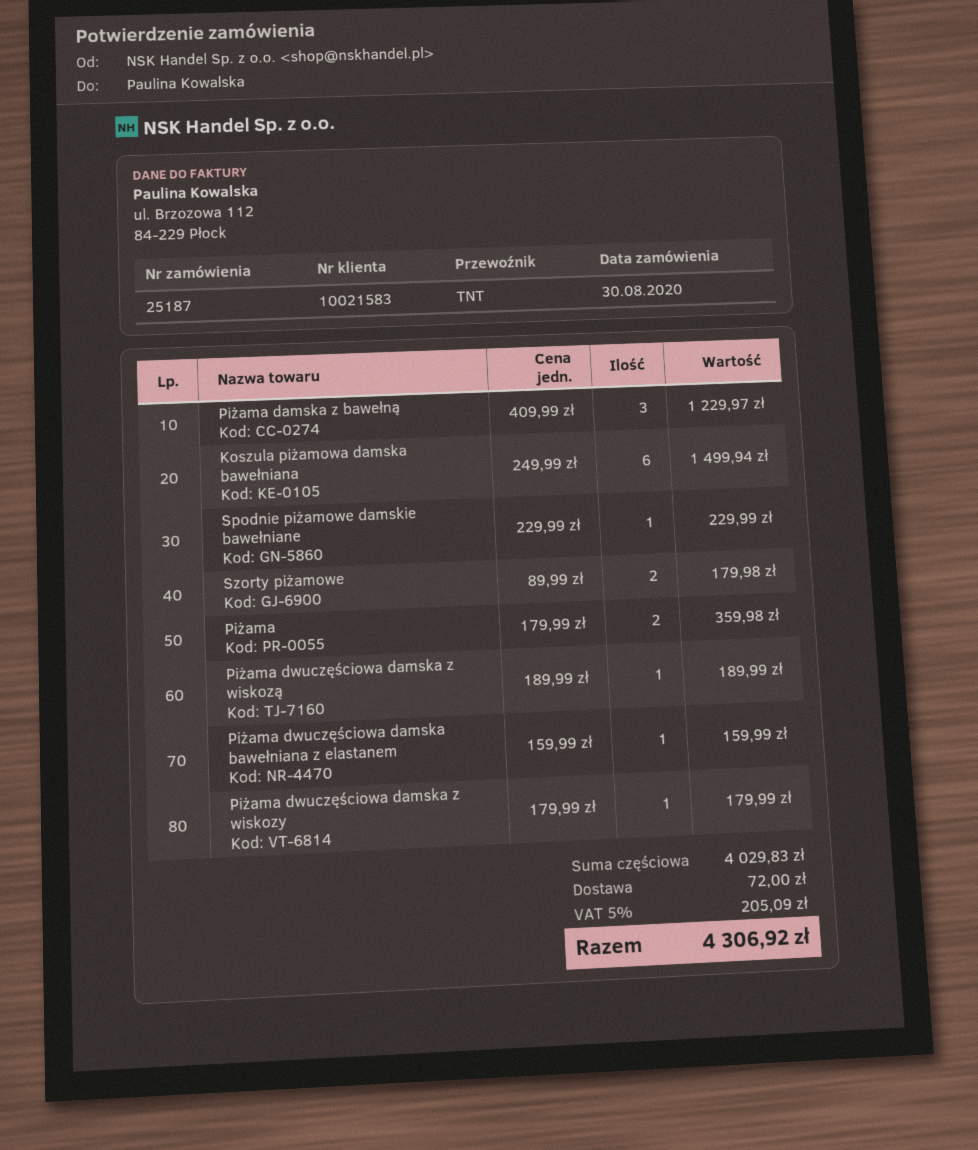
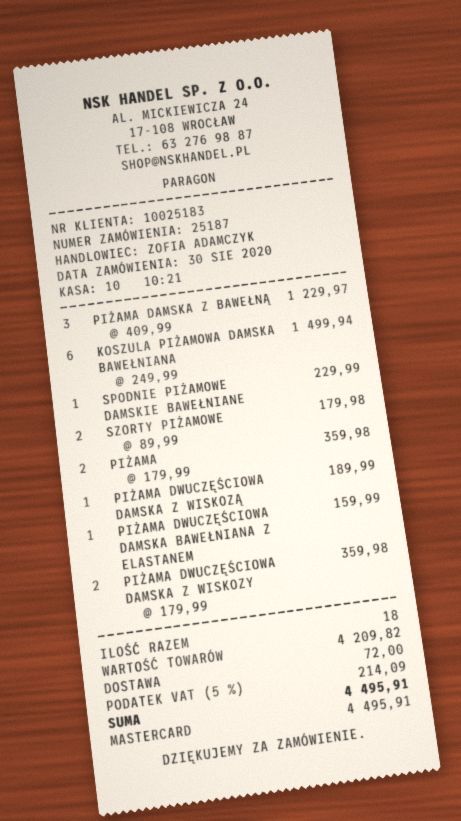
customer number: 10021583 -> 10025183
Piżama dwuczęściowa damska z wiskozy: 1 x 179.99 = 179.99 -> 2 x 179.99 = 359.98
subtotal: 4029.83 -> 4209.82
tax: 5% = 205.09 -> 5% = 214.09
total: 4306.92 -> 4495.91

